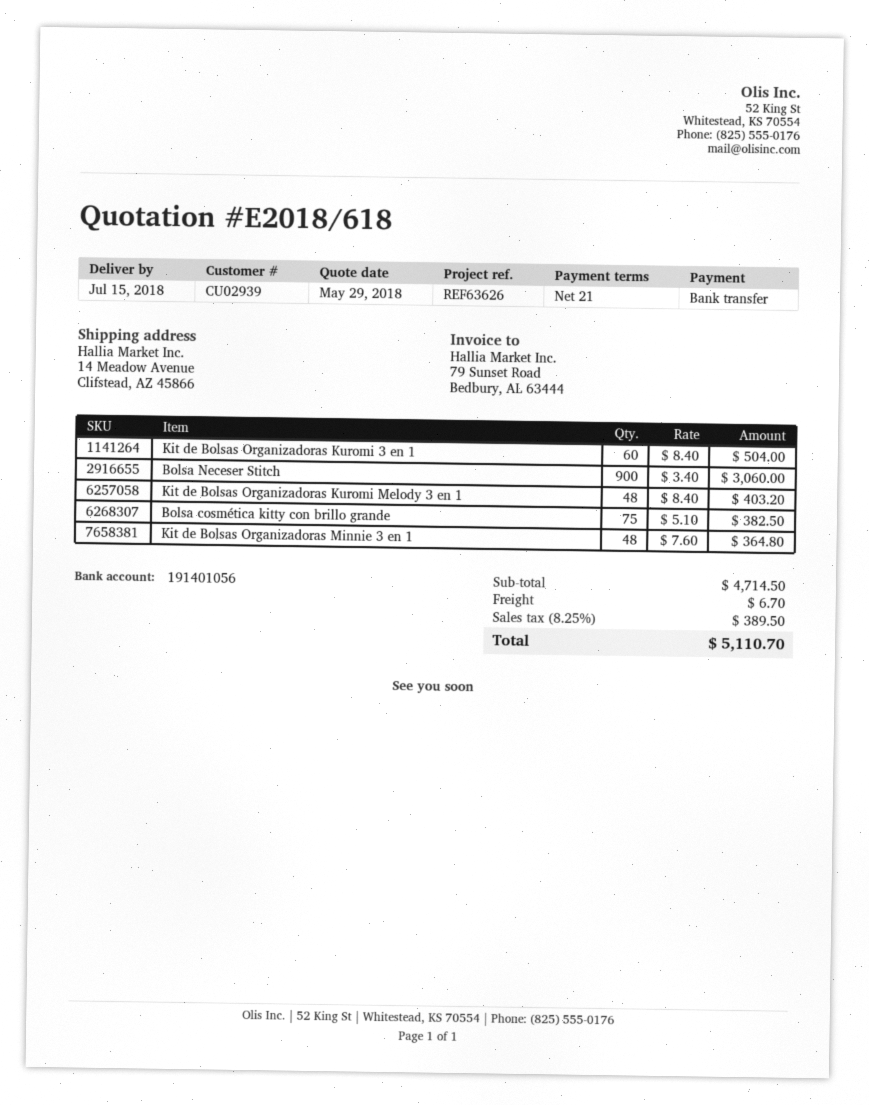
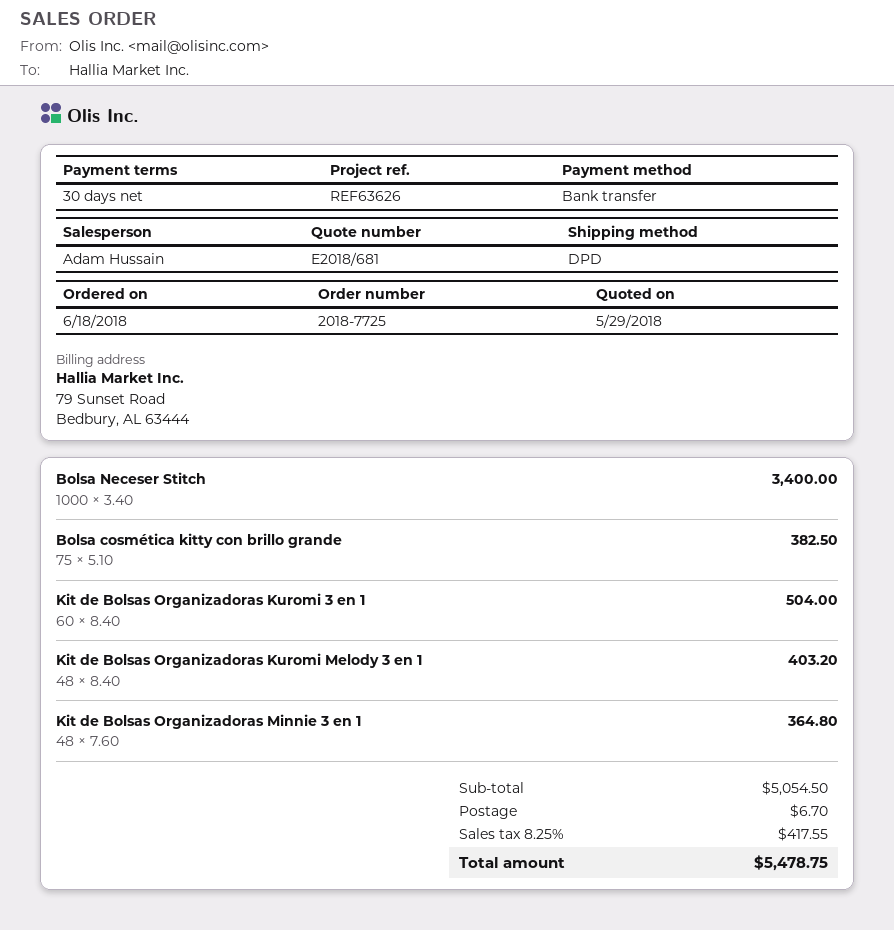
quote number: E2018/618 -> E2018/681
payment terms: 21 days -> 30 days
Bolsa Neceser Stitch: 900 x 3.40 = 3060.00 -> 1000 x 3.40 = 3400.00
subtotal: 4714.50 -> 5054.50
tax: 8.25% = 389.50 -> 8.25% = 417.55
total: 5110.70 -> 5478.75

